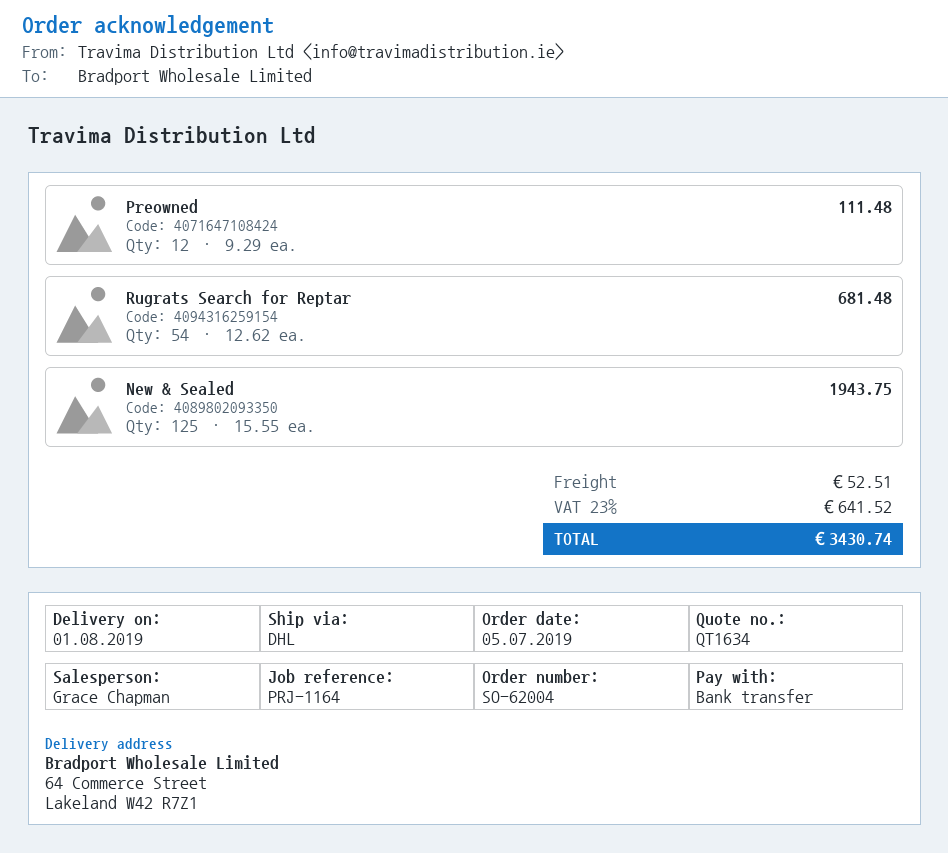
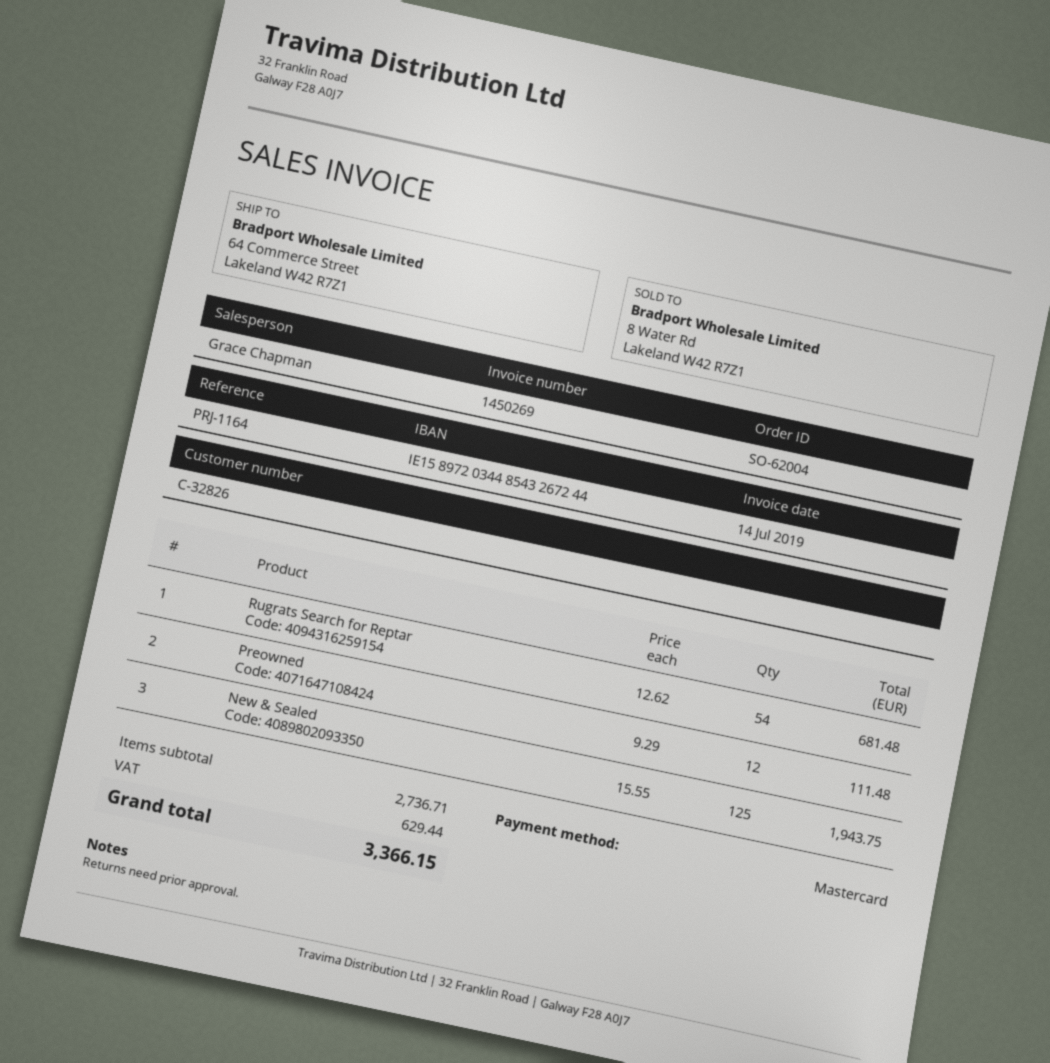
payment method: bank transfer -> Mastercard
shipping: 52.51 -> none
tax: 641.52 -> 629.44
total: 3430.74 -> 3366.15

